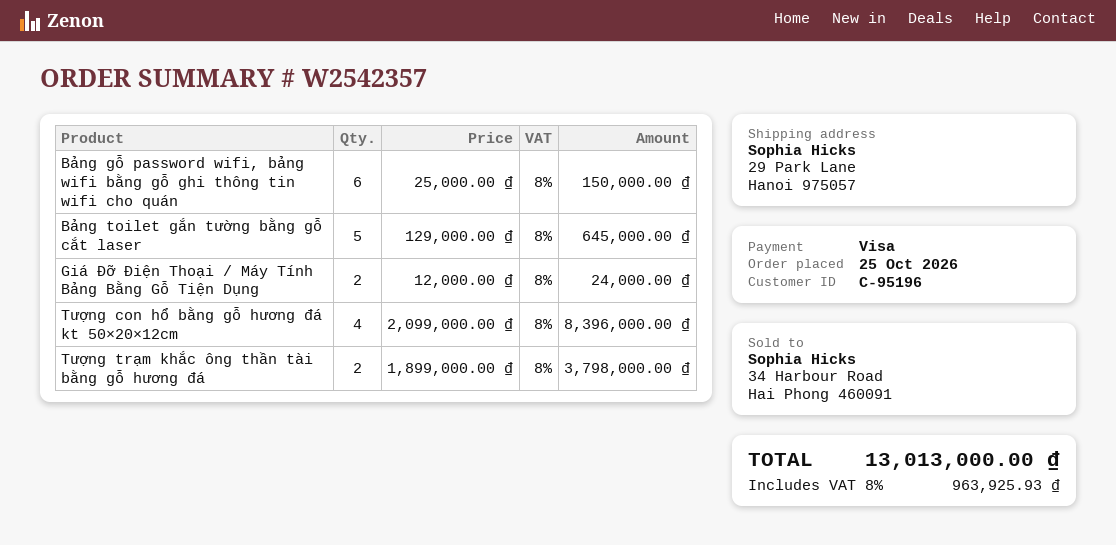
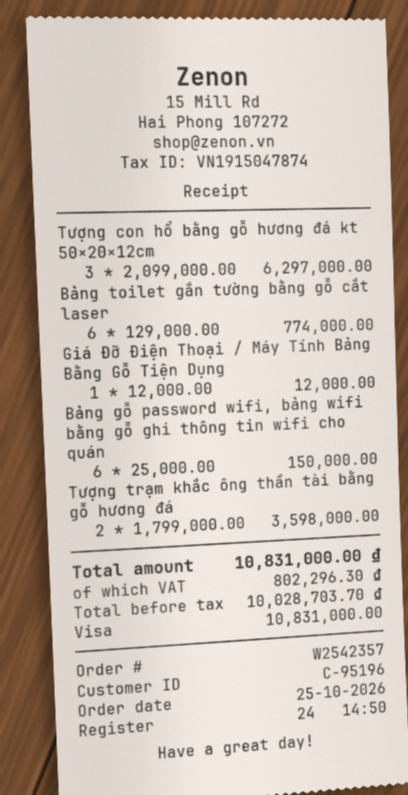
Bảng toilet gắn tường bằng gỗ cắt laser: 5 x 129000.00 = 645000.00 -> 6 x 129000.00 = 774000.00
Giá Đỡ Điện Thoại / Máy Tính Bảng Bằng Gỗ Tiện Dụng: 2 x 12000.00 = 24000.00 -> 1 x 12000.00 = 12000.00
Tượng con hổ bằng gỗ hương đá kt 50×20×12cm: 4 x 2099000.00 = 8396000.00 -> 3 x 2099000.00 = 6297000.00
Tượng trạm khắc ông thần tài bằng gỗ hương đá: 2 x 1899000.00 = 3798000.00 -> 2 x 1799000.00 = 3598000.00
tax: 963925.93 -> 802296.30
total: 13013000.00 -> 10831000.00

